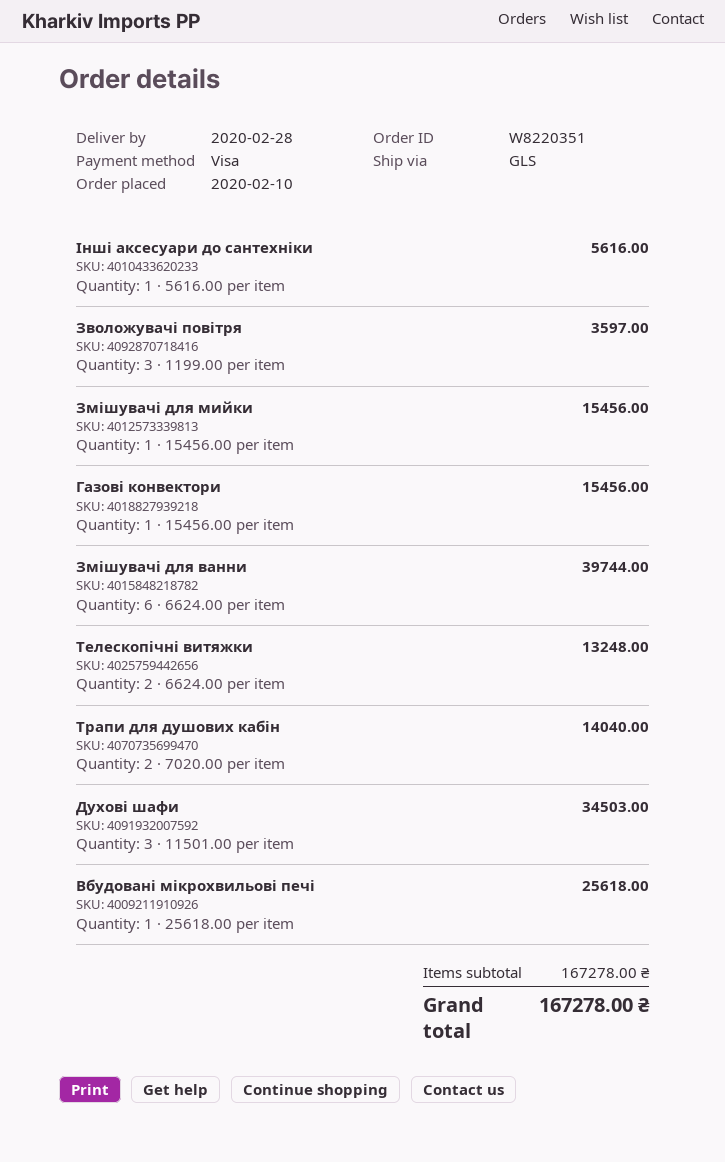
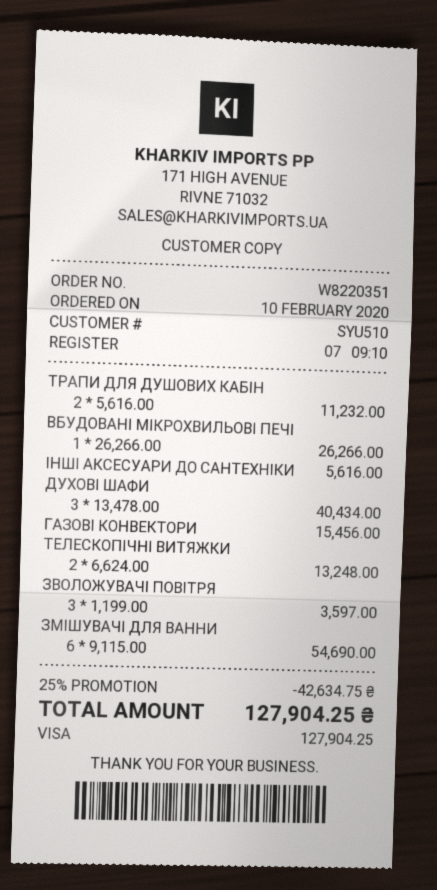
Змішувачі для мийки: 1 x 15456.00 = 15456.00 -> none
Змішувачі для ванни: 6 x 6624.00 = 39744.00 -> 6 x 9115.00 = 54690.00
Трапи для душових кабін: 2 x 7020.00 = 14040.00 -> 2 x 5616.00 = 11232.00
Духові шафи: 3 x 11501.00 = 34503.00 -> 3 x 13478.00 = 40434.00
Вбудовані мікрохвильові печі: 1 x 25618.00 = 25618.00 -> 1 x 26266.00 = 26266.00
discount: none -> 25% = 42634.75
total: 167278.00 -> 127904.25

